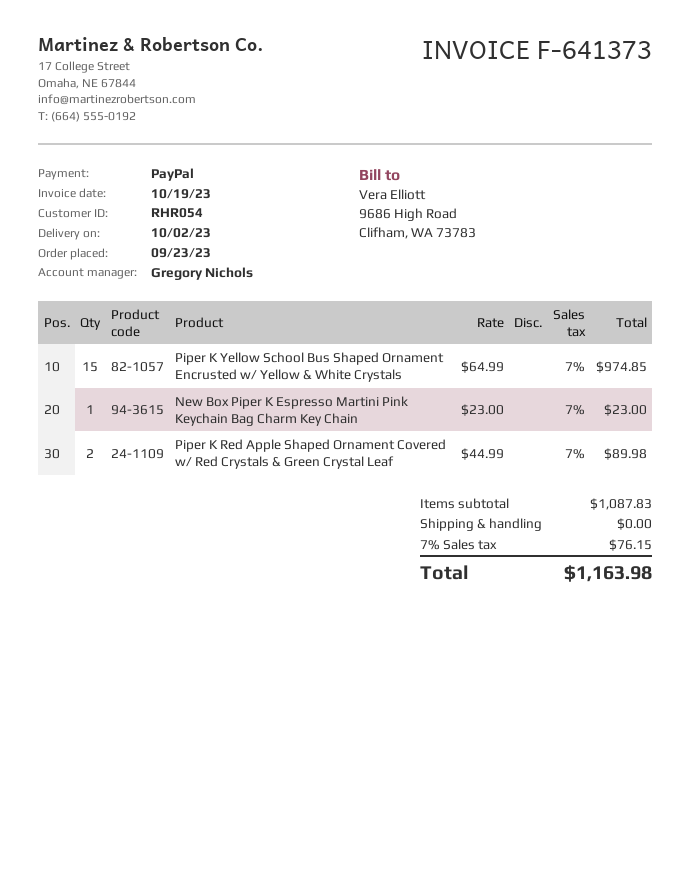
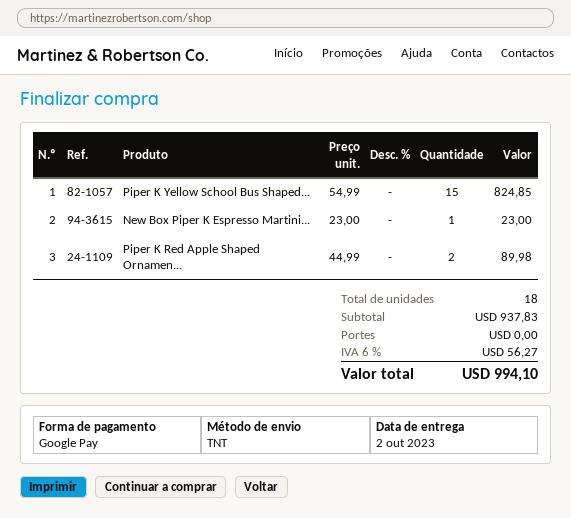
payment method: PayPal -> Google Pay
Piper K Yellow School Bus Shaped Ornament Encrusted w/ Yellow & White Crystals: 15 x 64.99 = 974.85 -> 15 x 54.99 = 824.85
subtotal: 1087.83 -> 937.83
tax: 7% = 76.15 -> 6% = 56.27
total: 1163.98 -> 994.10

